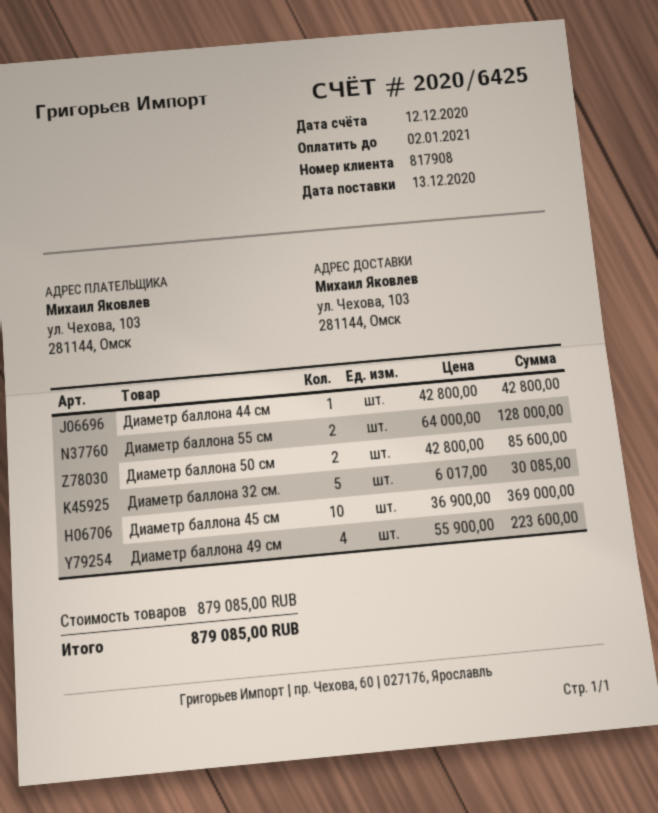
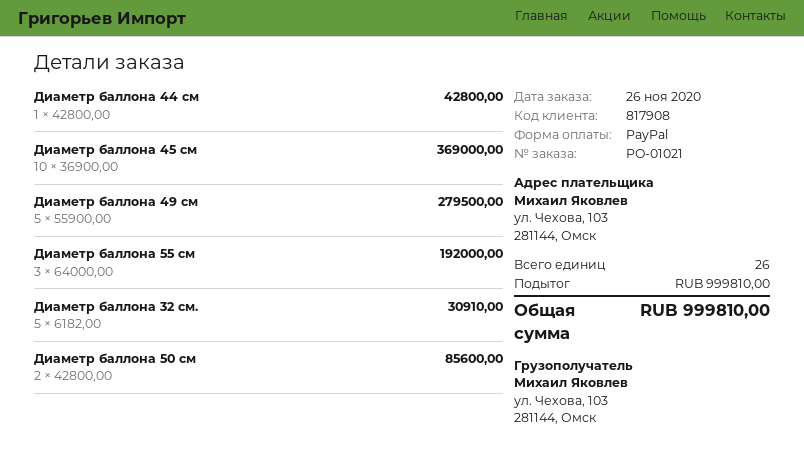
Диаметр баллона 55 см: 2 x 64000.00 = 128000.00 -> 3 x 64000.00 = 192000.00
Диаметр баллона 32 см.: 5 x 6017.00 = 30085.00 -> 5 x 6182.00 = 30910.00
Диаметр баллона 49 см: 4 x 55900.00 = 223600.00 -> 5 x 55900.00 = 279500.00
subtotal: 879085.00 -> 999810.00
total: 879085.00 -> 999810.00

